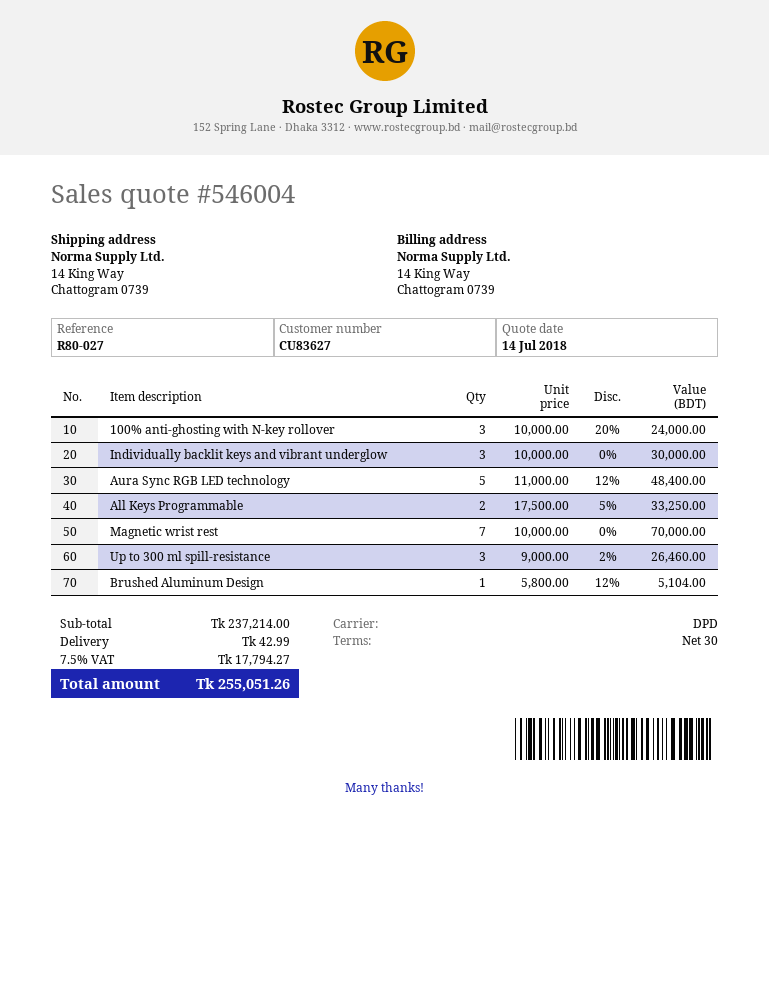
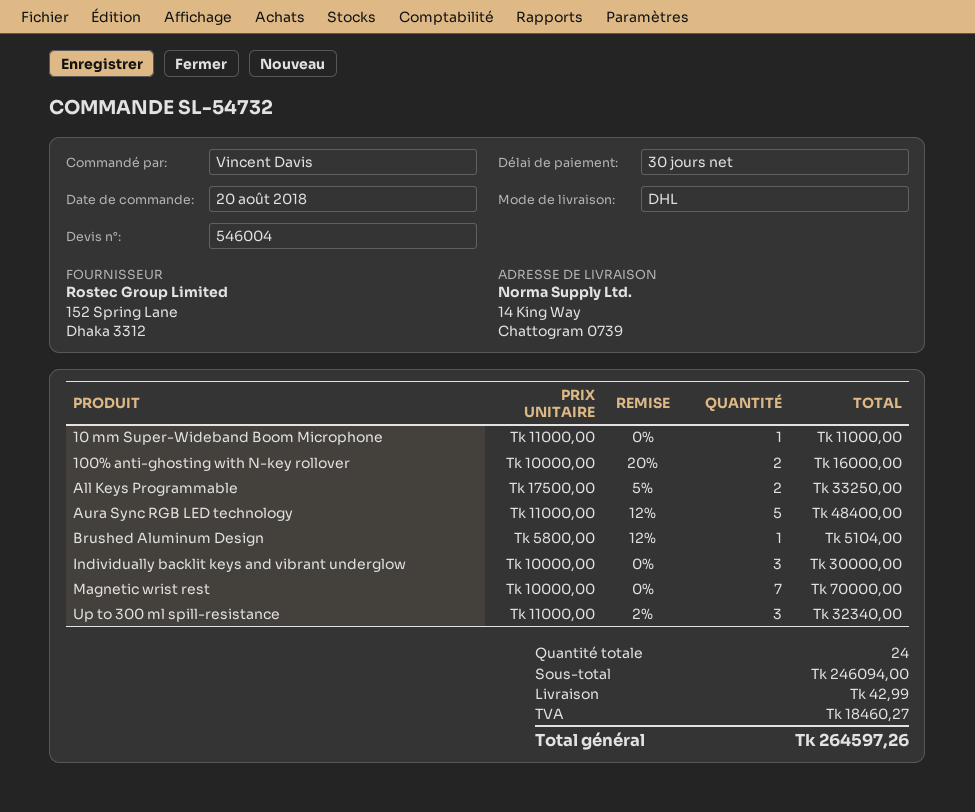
shipping method: DPD -> DHL
100% anti-ghosting with N-key rollover: 3 x 10000.00 - 20% = 24000.00 -> 2 x 10000.00 - 20% = 16000.00
Up to 300 ml spill-resistance: 3 x 9000.00 - 2% = 26460.00 -> 3 x 11000.00 - 2% = 32340.00
10 mm Super-Wideband Boom Microphone: none -> 1 x 11000.00 = 11000.00
subtotal: 237214.00 -> 246094.00
tax: 17794.27 -> 18460.27
total: 255051.26 -> 264597.26

